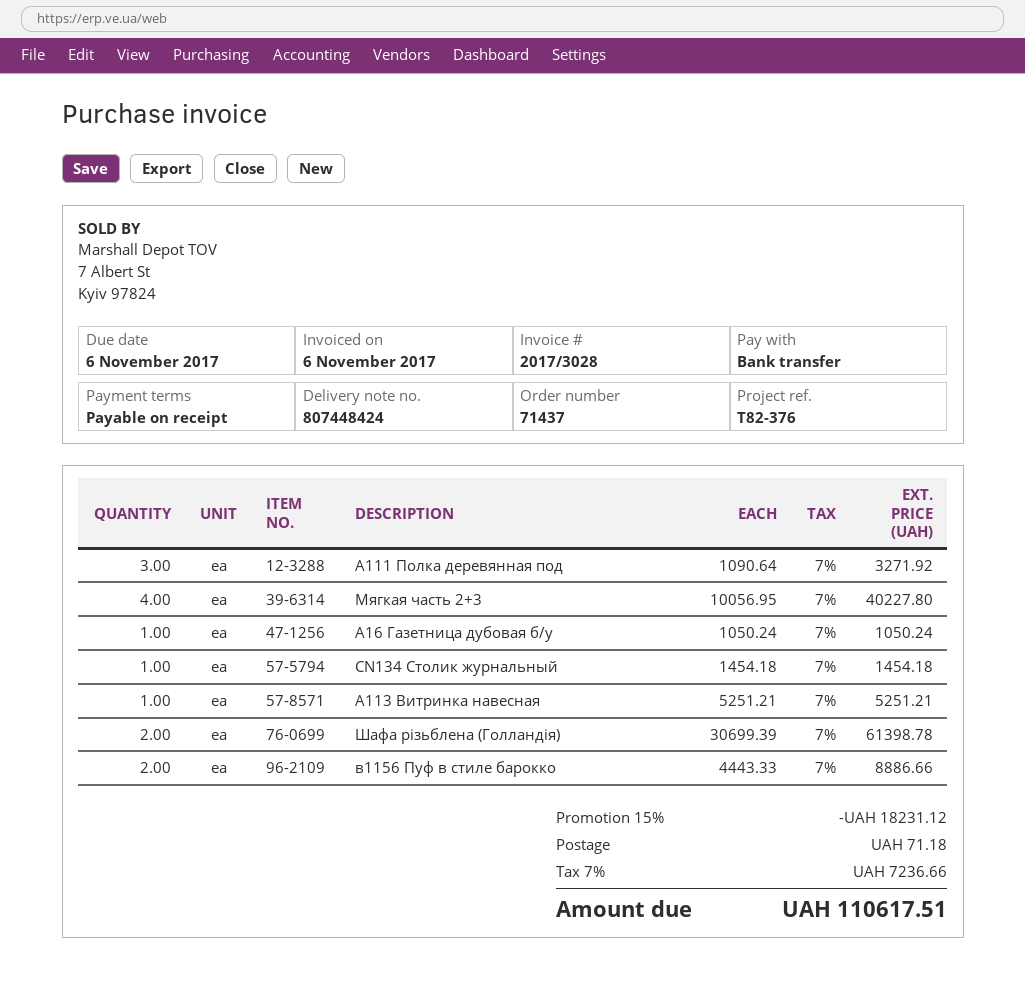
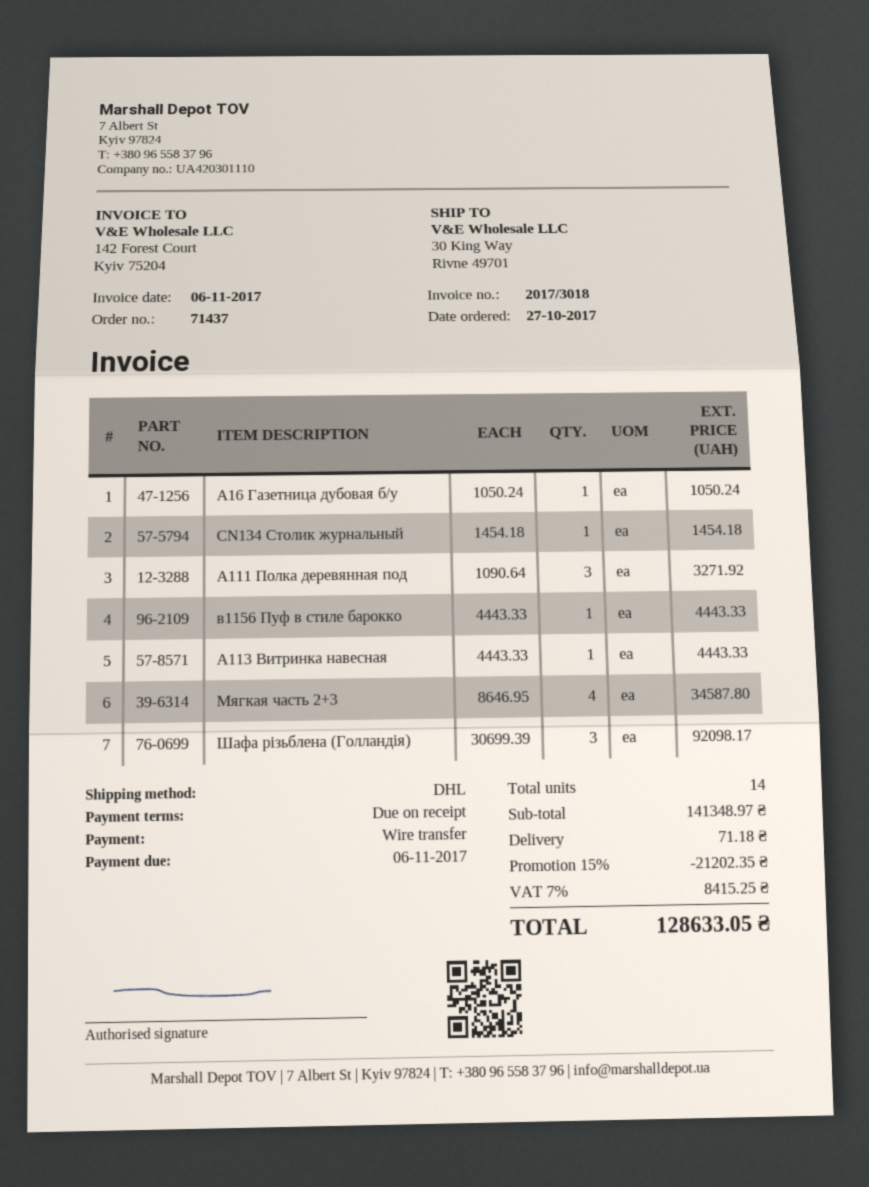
invoice number: 2017/3028 -> 2017/3018
Мягкая часть 2+3: 4 x 10056.95 = 40227.80 -> 4 x 8646.95 = 34587.80
А113 Витринка навесная: 1 x 5251.21 = 5251.21 -> 1 x 4443.33 = 4443.33
Шафа різьблена (Голландія): 2 x 30699.39 = 61398.78 -> 3 x 30699.39 = 92098.17
в1156 Пуф в стиле барокко: 2 x 4443.33 = 8886.66 -> 1 x 4443.33 = 4443.33
discount: 15% = 18231.12 -> 15% = 21202.35
tax: 7% = 7236.66 -> 7% = 8415.25
total: 110617.51 -> 128633.05

